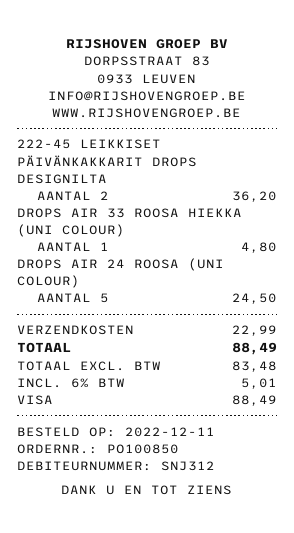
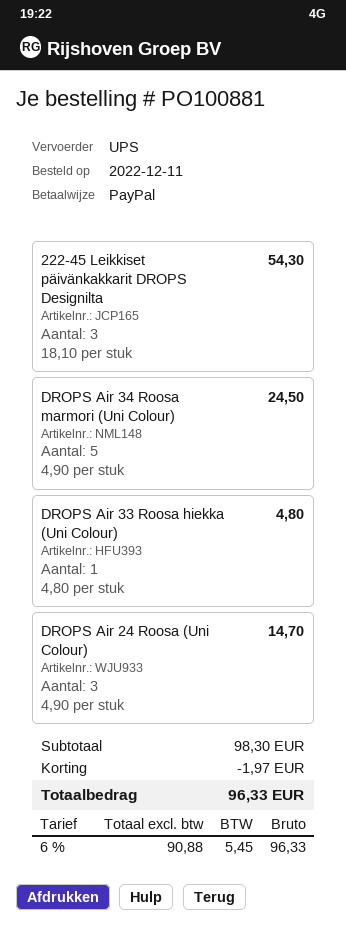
order number: PO100850 -> PO100881
payment method: Visa -> PayPal
222-45 LEIKKISET PÄIVÄNKAKKARIT DROPS DESIGNILTA: 2 for 36.20 -> 3 for 54.30
DROPS AIR 24 ROOSA (UNI COLOUR): 5 for 24.50 -> 3 for 14.70
DROPS Air 34 Roosa marmori (Uni Colour): none -> 5 for 24.50
discount: none -> 1.97
shipping: 22.99 -> none
net: 83.48 -> 90.88
tax: 6% = 5.01 -> 6% = 5.45
total: 88.49 -> 96.33

